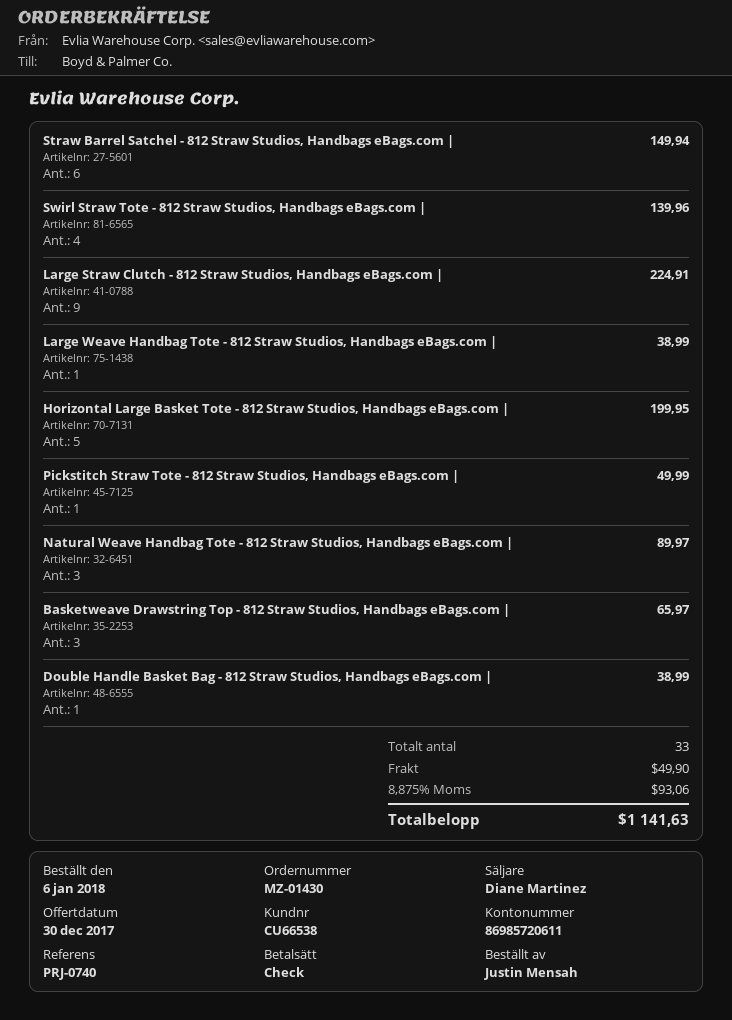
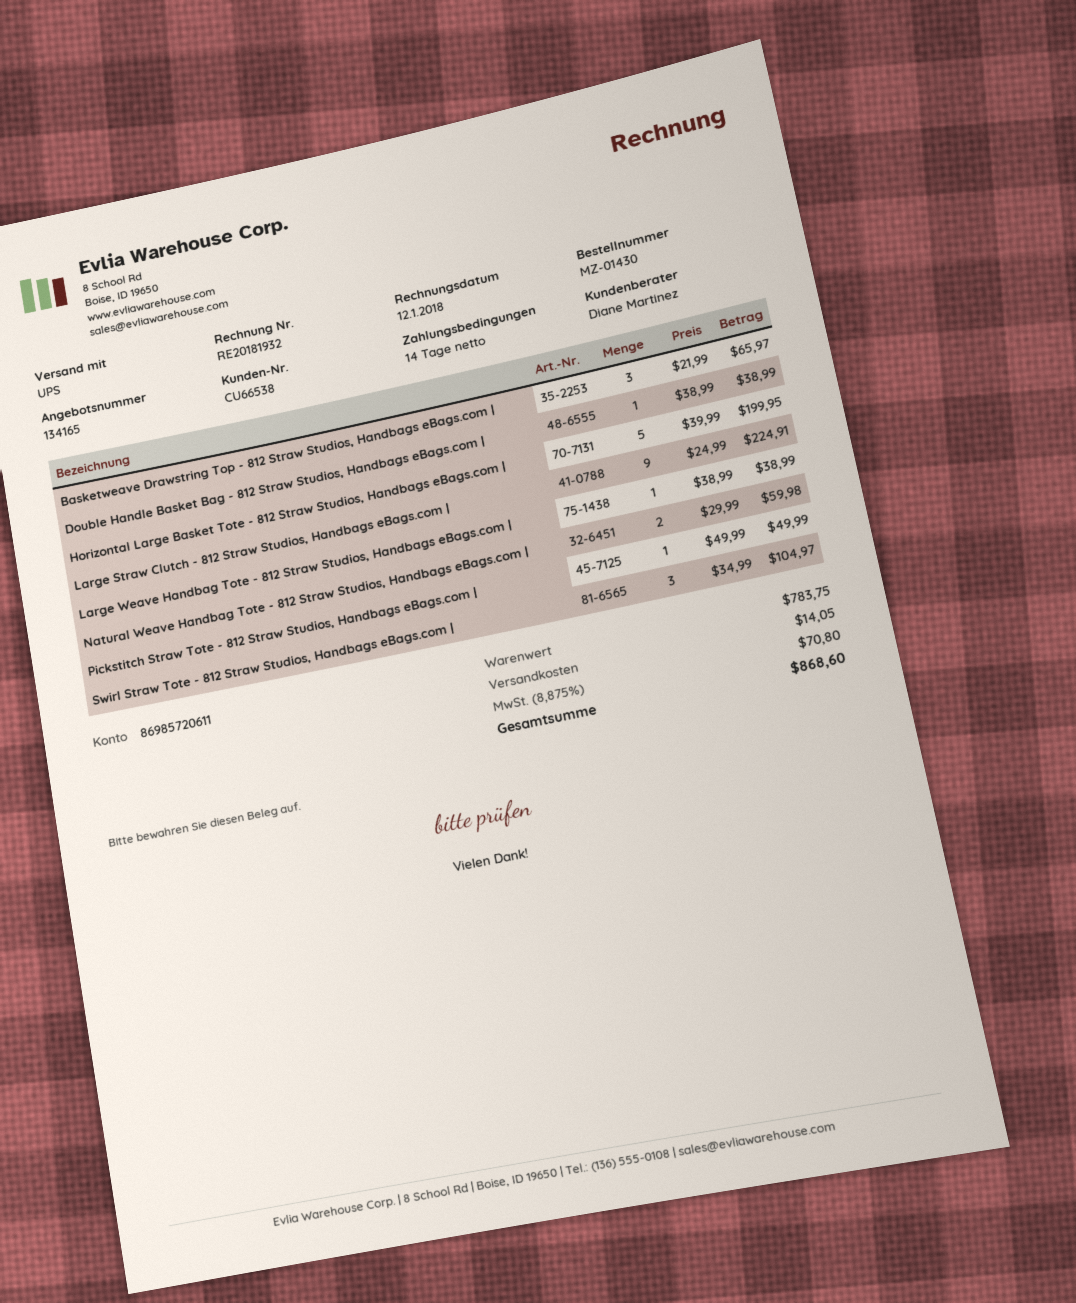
Straw Barrel Satchel - 812 Straw Studios, Handbags eBags.com |: 6 for 149.94 -> none
Swirl Straw Tote - 812 Straw Studios, Handbags eBags.com |: 4 for 139.96 -> 3 for 104.97
Natural Weave Handbag Tote - 812 Straw Studios, Handbags eBags.com |: 3 for 89.97 -> 2 for 59.98
shipping: 49.90 -> 14.05
tax: 8.875% = 93.06 -> 8.875% = 70.80
total: 1141.63 -> 868.60

